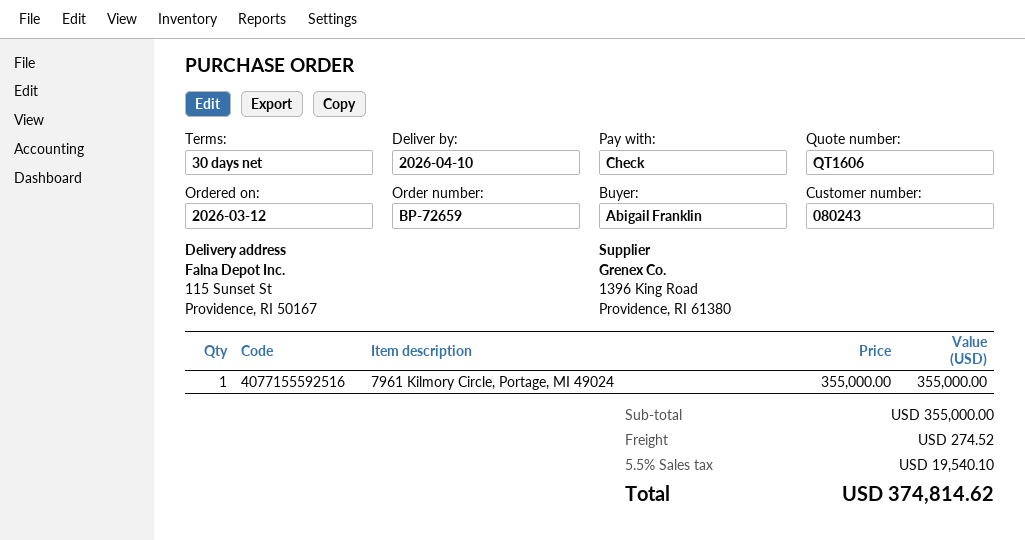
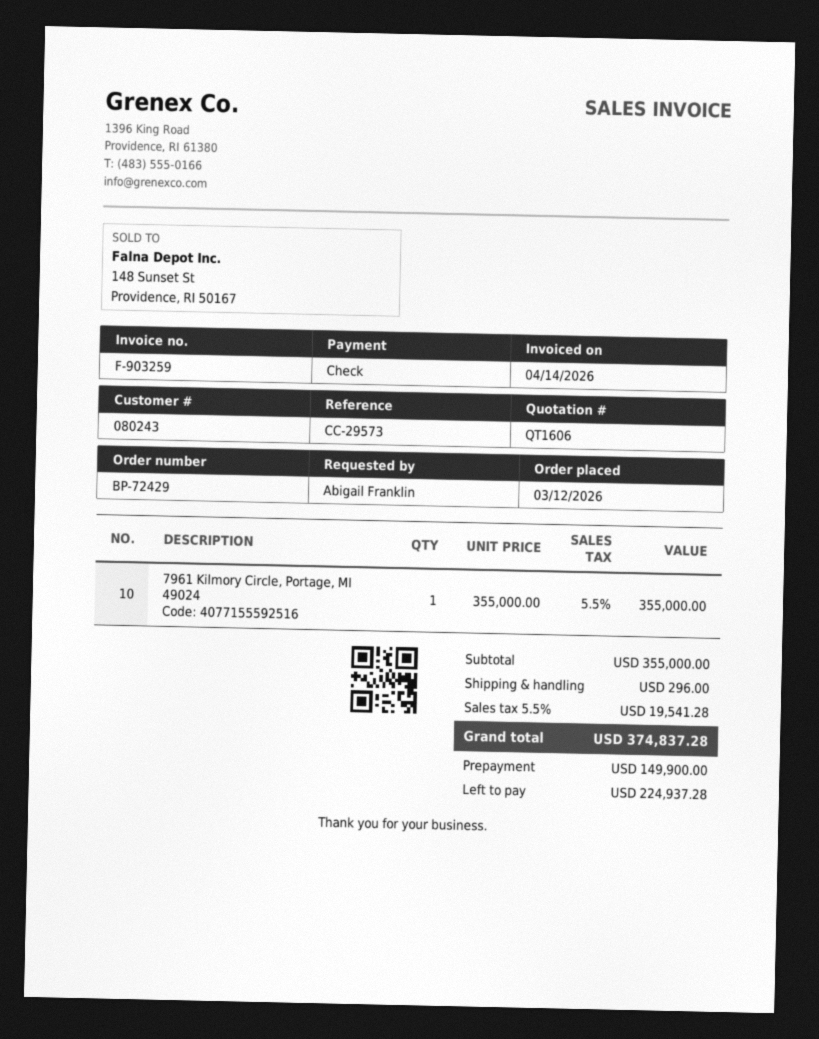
order number: BP-72659 -> BP-72429
shipping: 274.52 -> 296.00
tax: 5.5% = 19540.10 -> 5.5% = 19541.28
total: 374814.62 -> 374837.28

